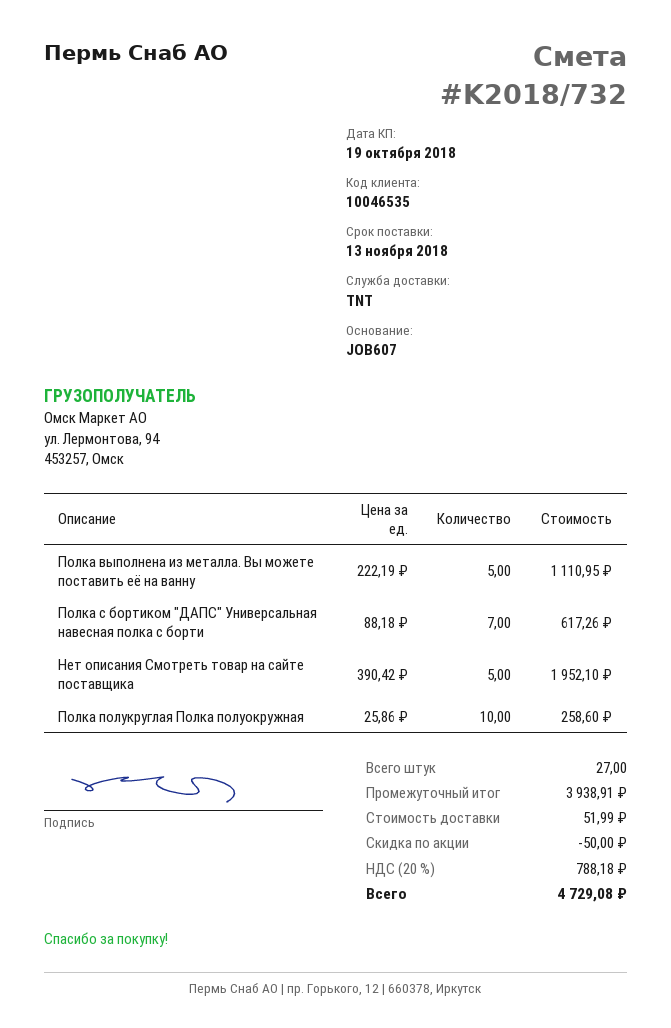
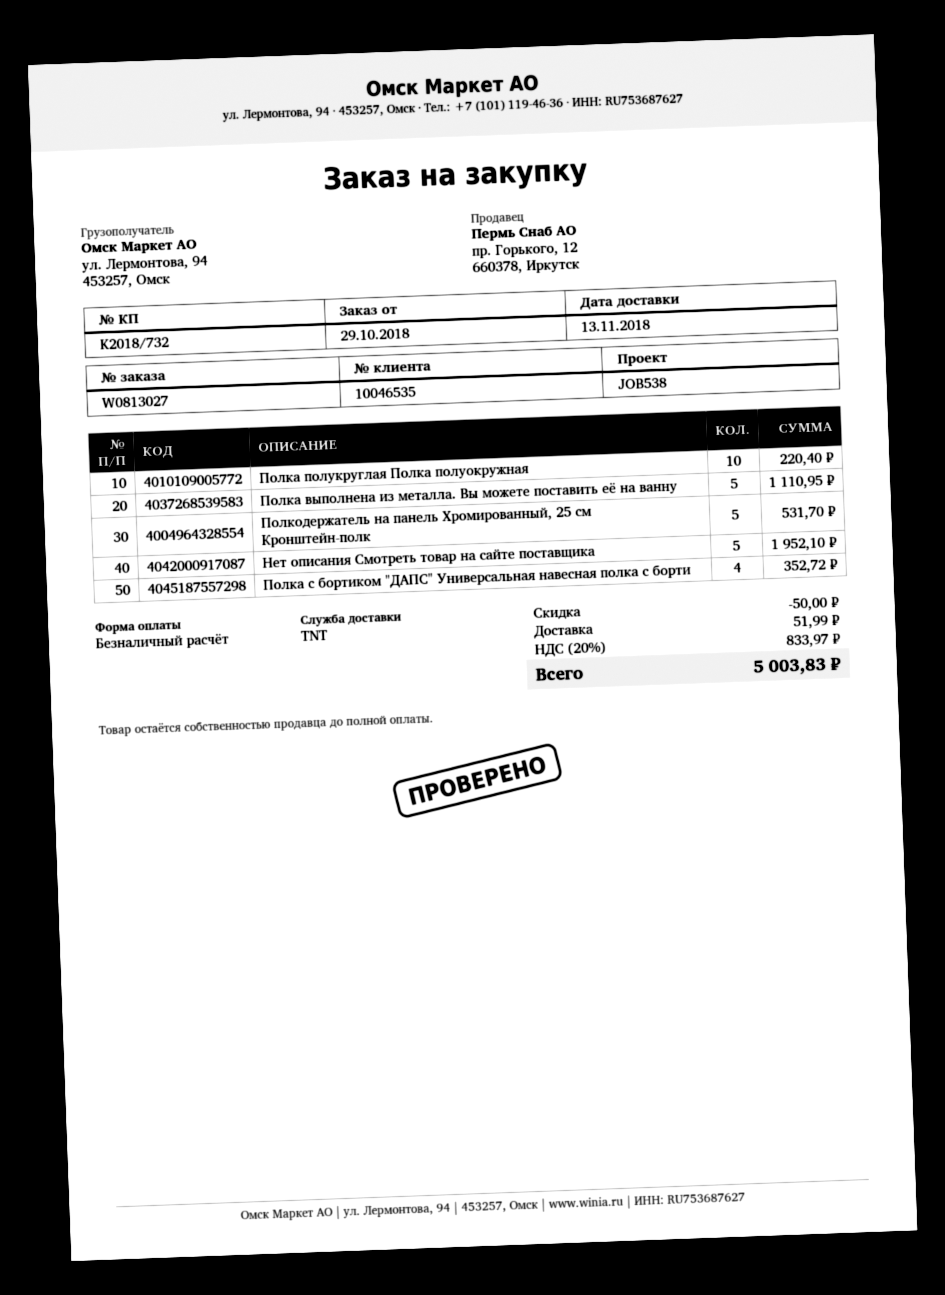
reference: JOB607 -> JOB538
Полка с бортиком "ДАПС" Универсальная навесная полка с борти: 7 for 617.26 -> 4 for 352.72
Полка полукруглая Полка полуокружная: 10 for 258.60 -> 10 for 220.40
Полкодержатель на панель Хромированный, 25 см Кронштейн-полк: none -> 5 for 531.70
tax: 20% = 788.18 -> 20% = 833.97
total: 4729.08 -> 5003.83

